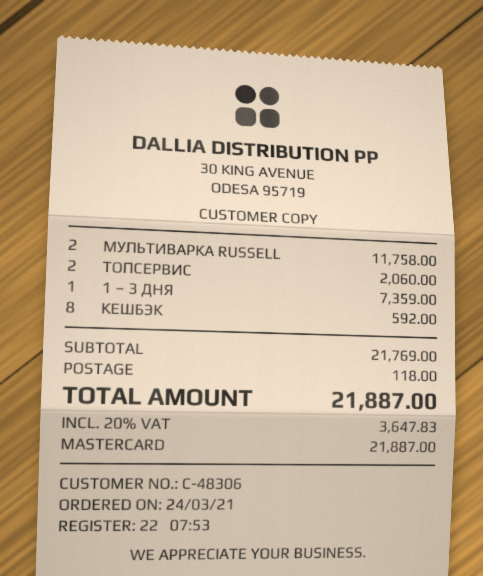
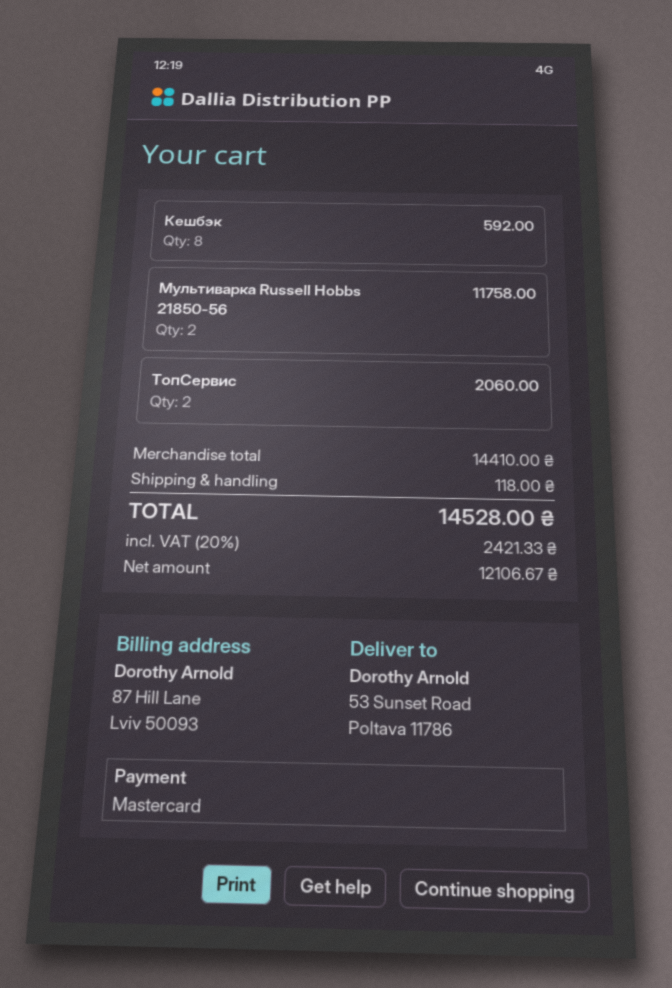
1 – 3 ДНЯ: 1 for 7359.00 -> none
subtotal: 21769.00 -> 14410.00
tax: 20% = 3647.83 -> 20% = 2421.33
total: 21887.00 -> 14528.00

